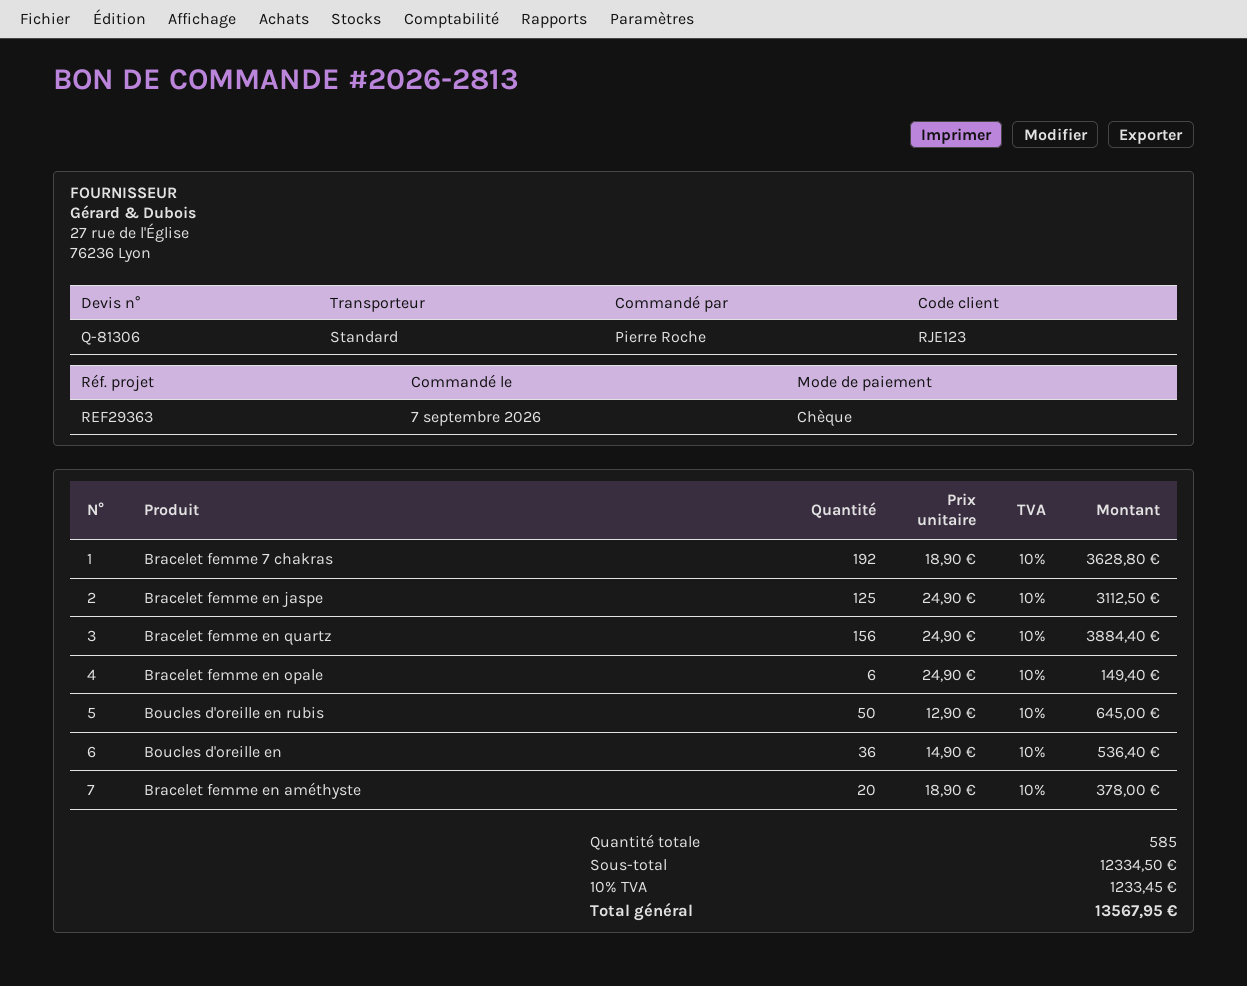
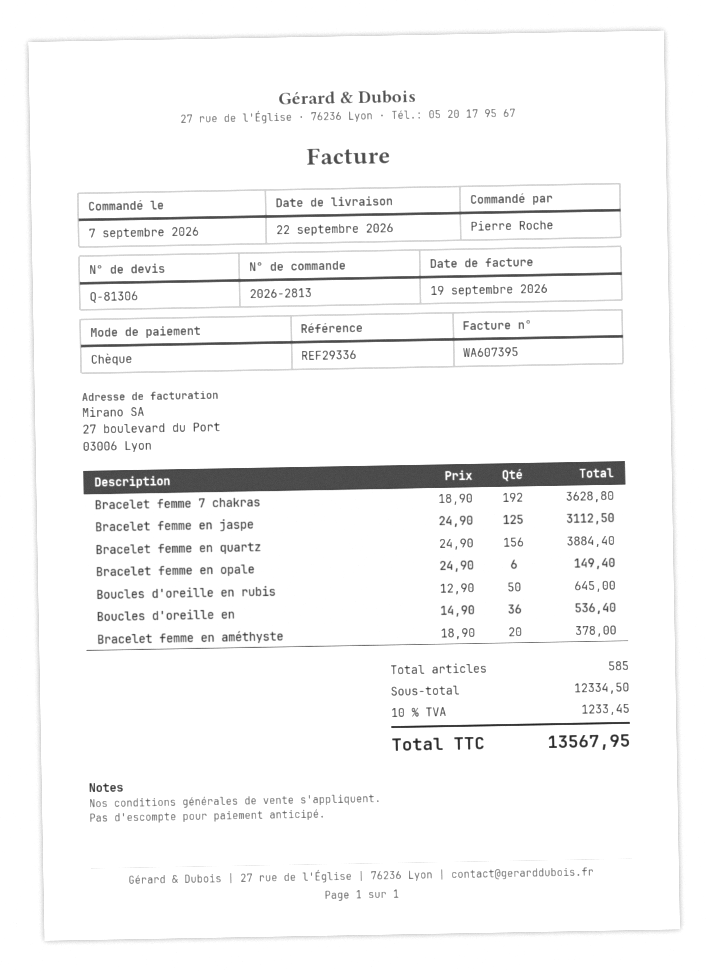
reference: REF29363 -> REF29336

